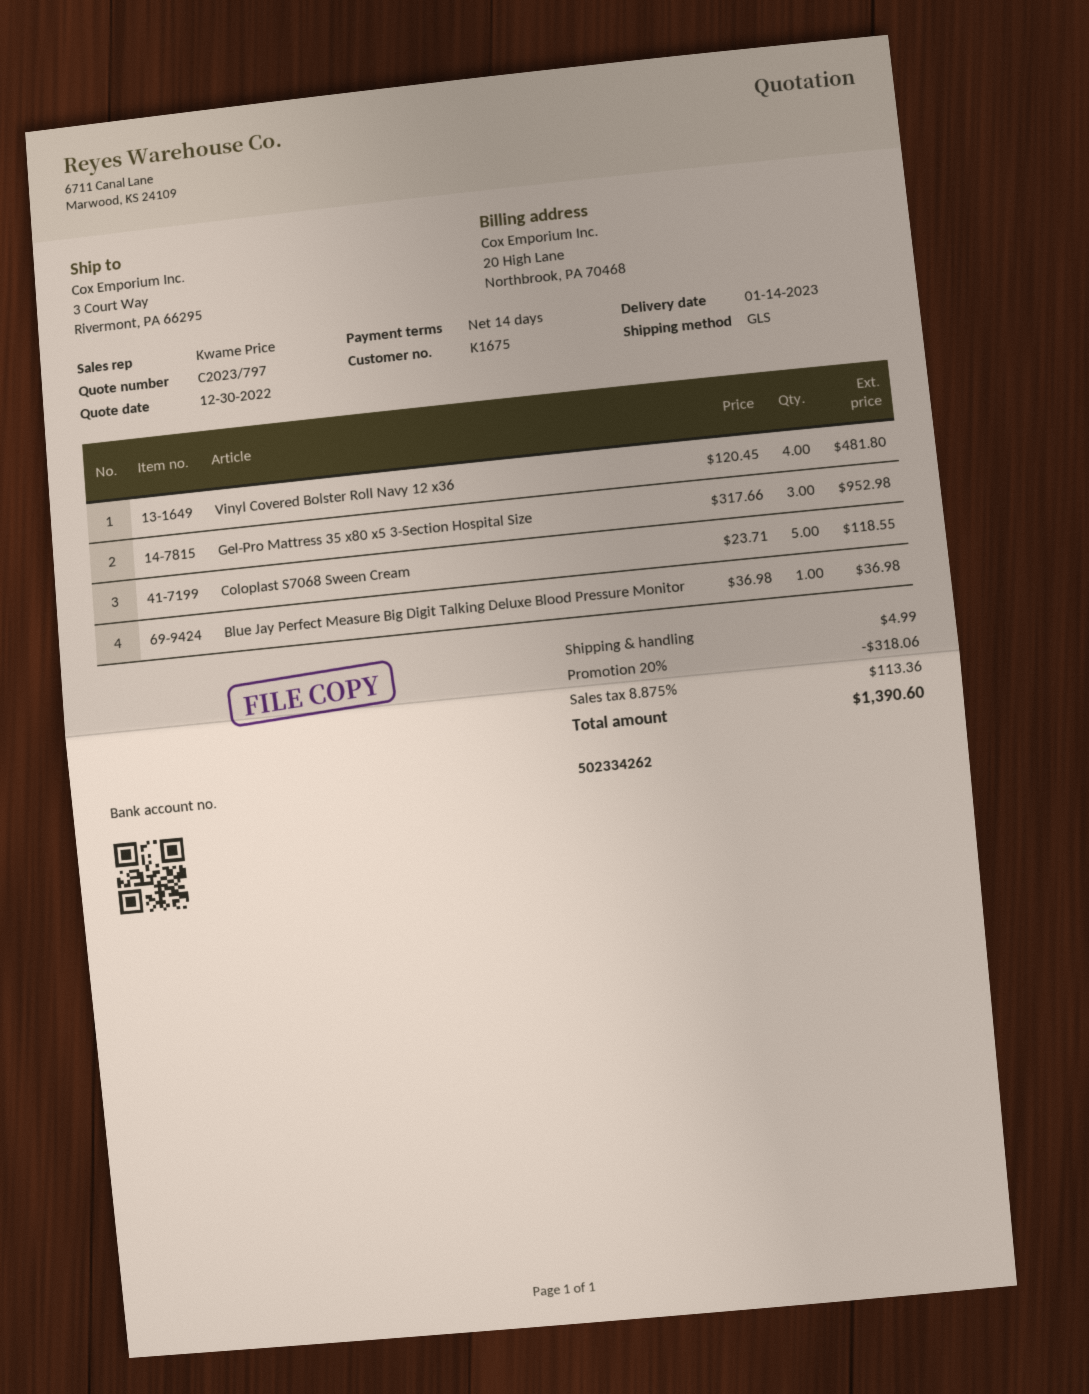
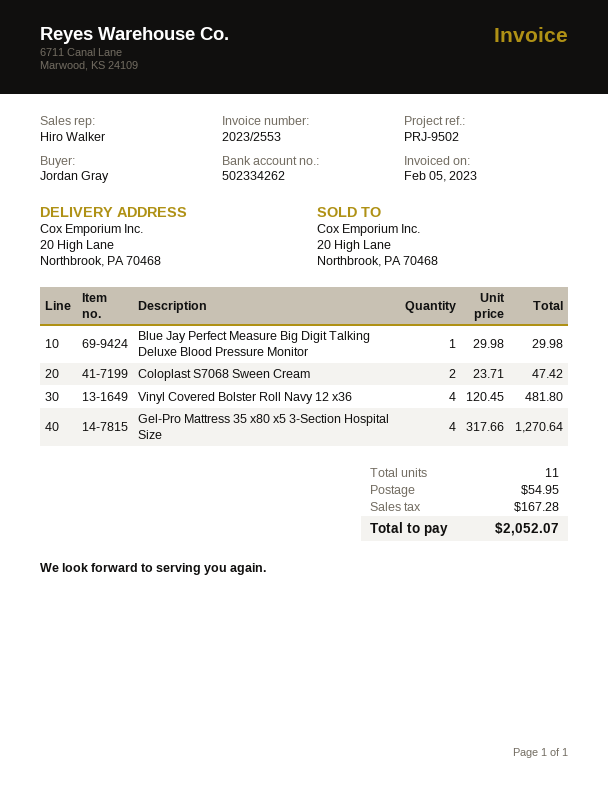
sales rep: Kwame Price -> Hiro Walker
ship to: 3 Court Way, Rivermont, PA 66295 -> 20 High Lane, Northbrook, PA 70468
Gel-Pro Mattress 35 x80 x5 3-Section Hospital Size: 3 x 317.66 = 952.98 -> 4 x 317.66 = 1270.64
Coloplast S7068 Sween Cream: 5 x 23.71 = 118.55 -> 2 x 23.71 = 47.42
Blue Jay Perfect Measure Big Digit Talking Deluxe Blood Pressure Monitor: 1 x 36.98 = 36.98 -> 1 x 29.98 = 29.98
discount: 20% = 318.06 -> none
shipping: 4.99 -> 54.95
tax: 113.36 -> 167.28
total: 1390.60 -> 2052.07

